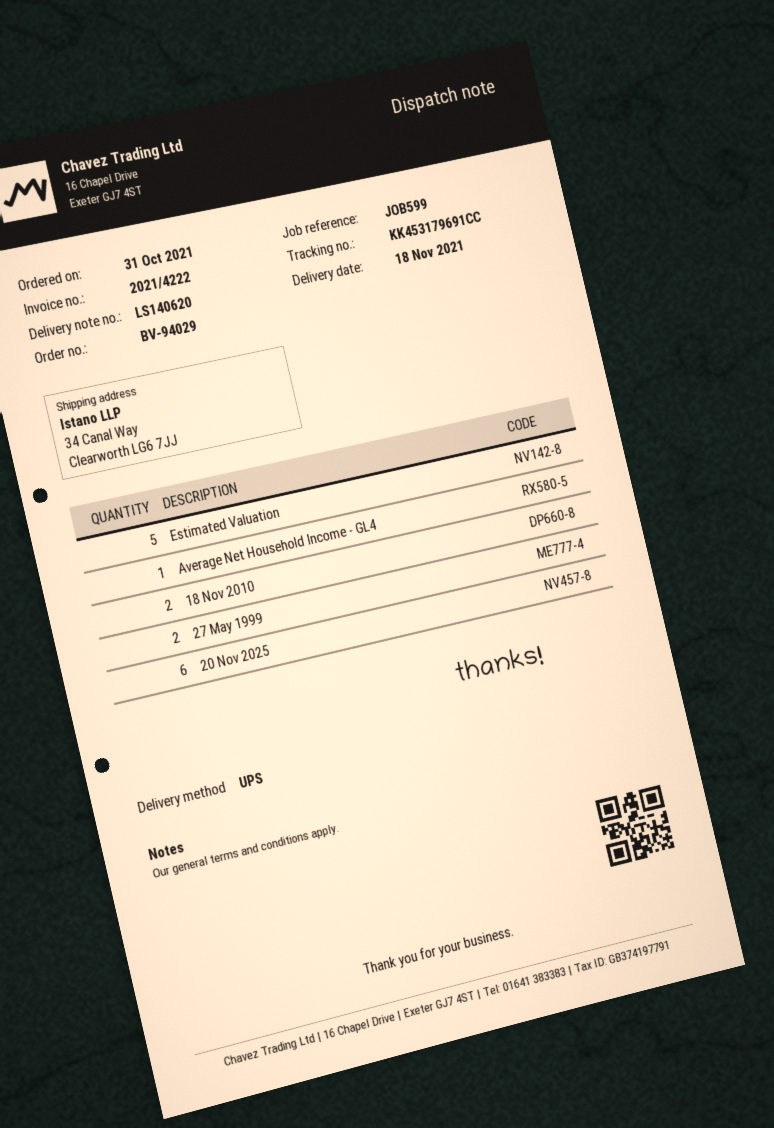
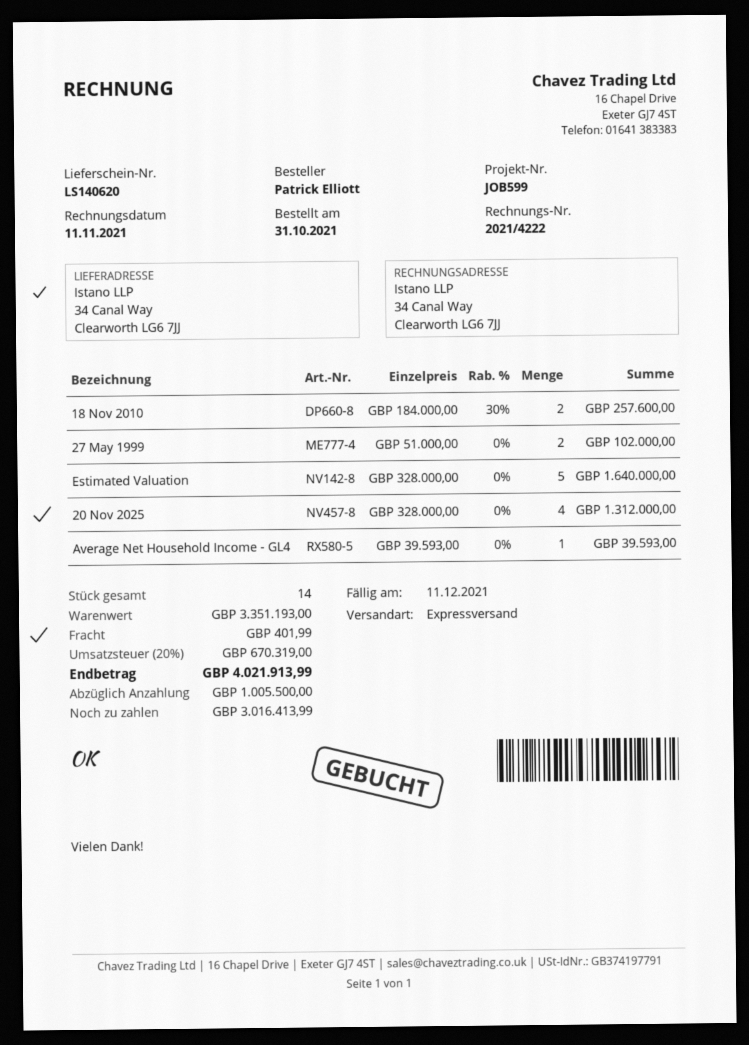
shipping method: UPS -> express
20 Nov 2025: 6 -> 4

